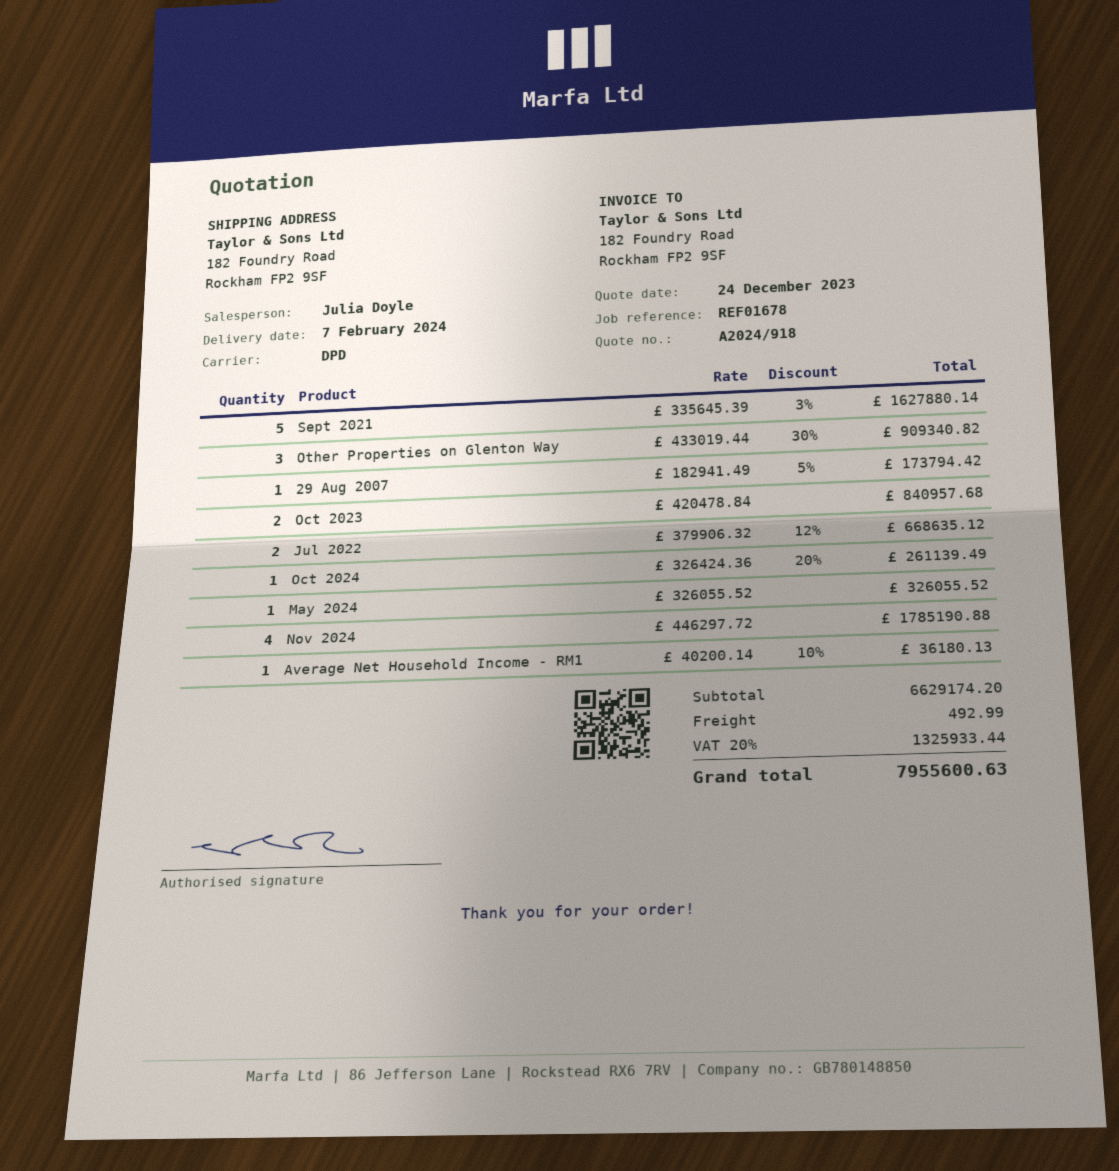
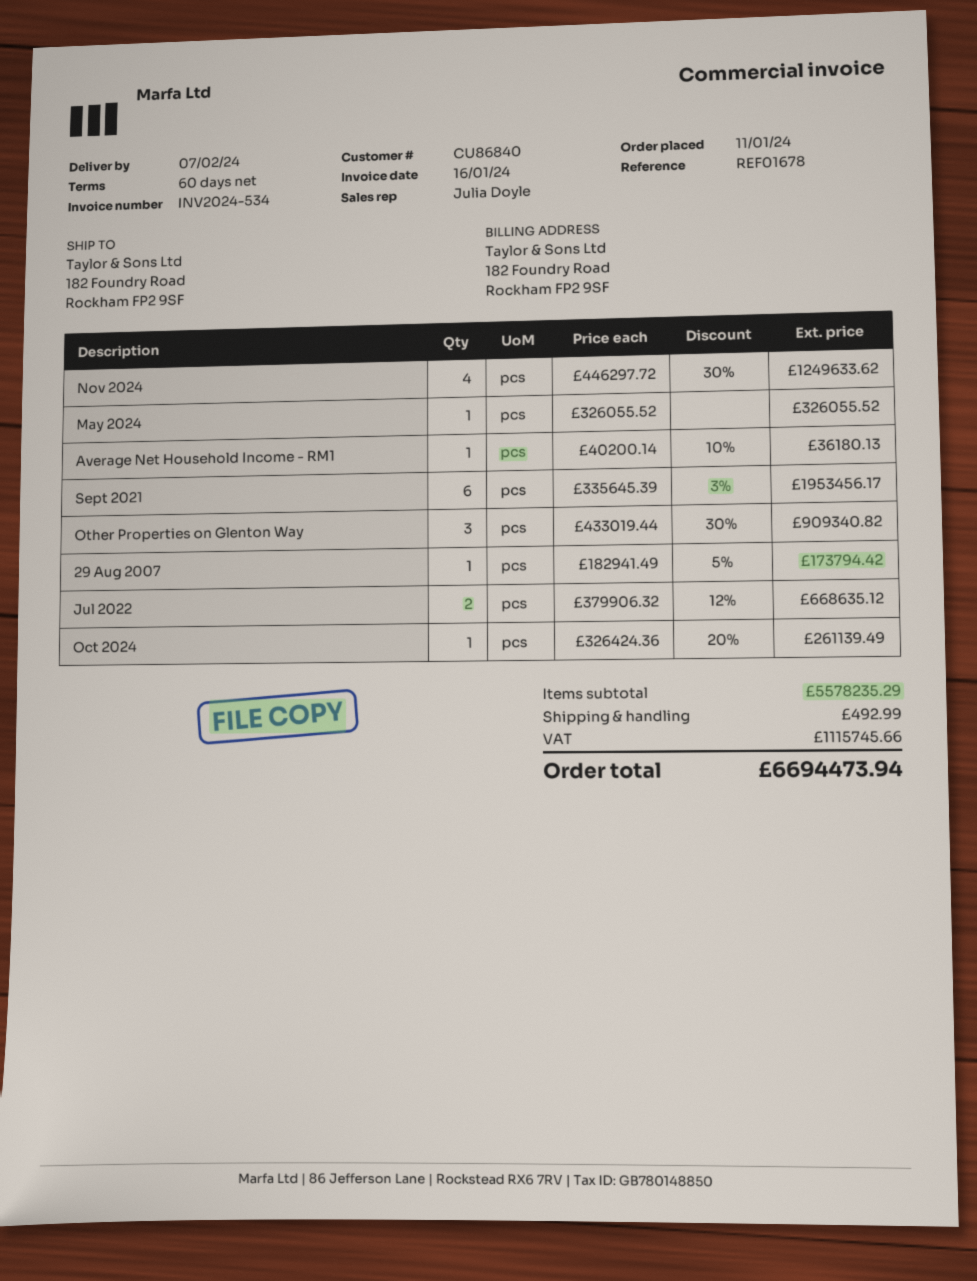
Sept 2021: 5 x 335645.39 - 3% = 1627880.14 -> 6 x 335645.39 - 3% = 1953456.17
Oct 2023: 2 x 420478.84 = 840957.68 -> none
Nov 2024: 4 x 446297.72 = 1785190.88 -> 4 x 446297.72 - 30% = 1249633.62
subtotal: 6629174.20 -> 5578235.29
tax: 1325933.44 -> 1115745.66
total: 7955600.63 -> 6694473.94

